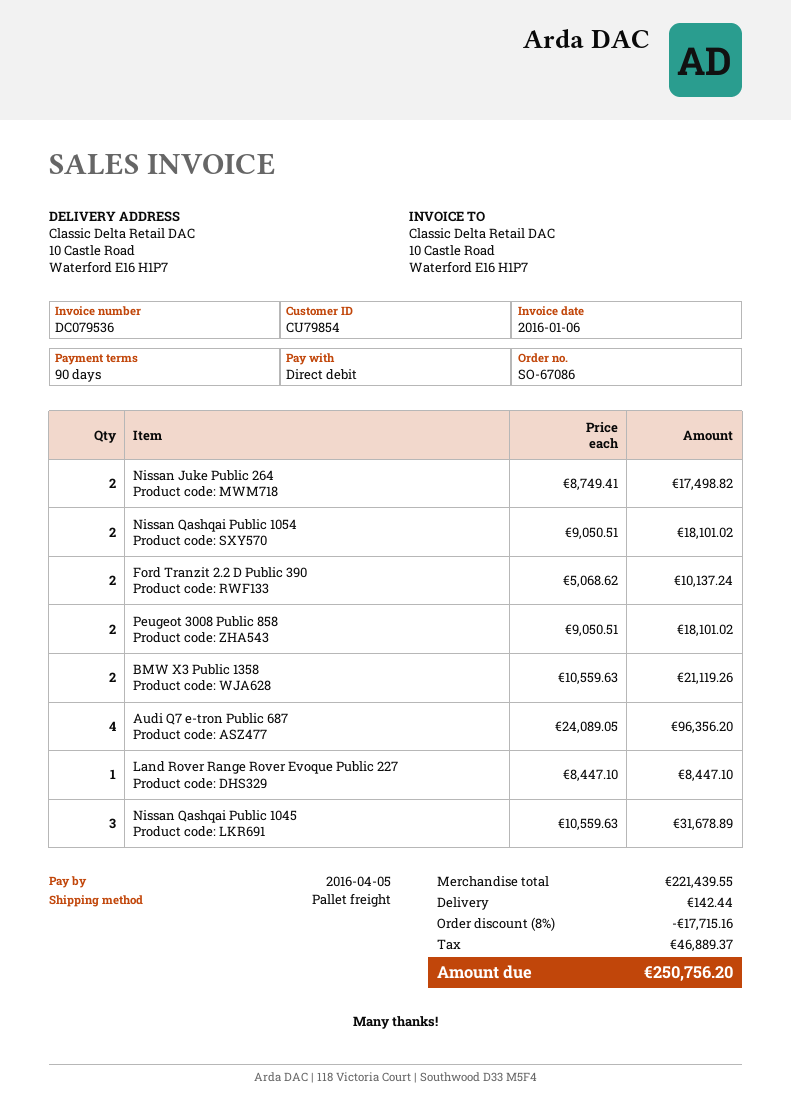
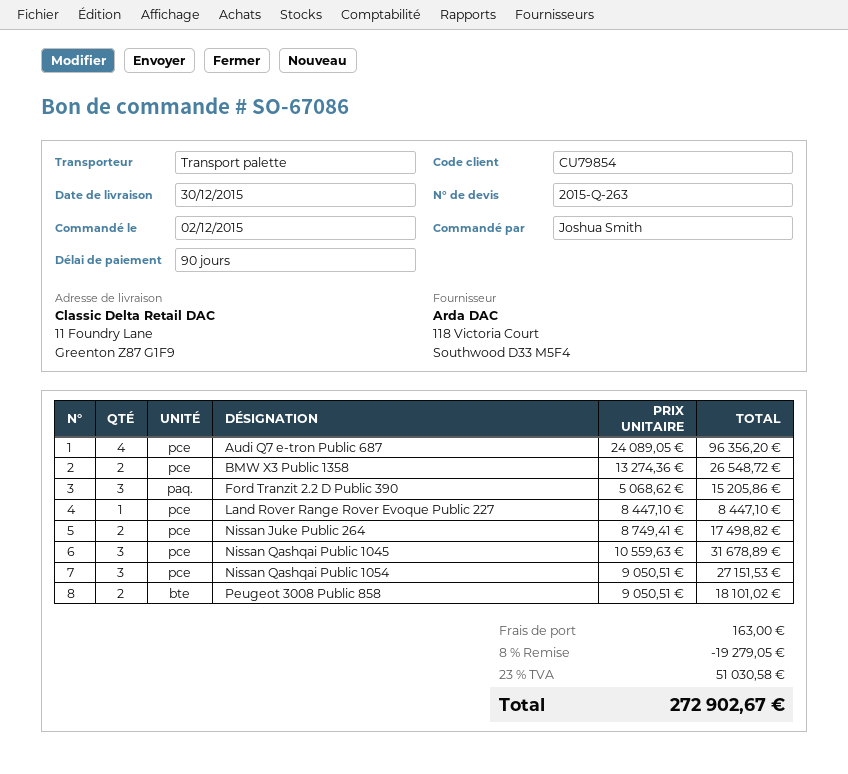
ship to: 10 Castle Road, Waterford E16 H1P7 -> 11 Foundry Lane, Greenton Z87 G1F9
Nissan Qashqai Public 1054: 2 x 9050.51 = 18101.02 -> 3 x 9050.51 = 27151.53
Ford Tranzit 2.2 D Public 390: 2 x 5068.62 = 10137.24 -> 3 x 5068.62 = 15205.86
BMW X3 Public 1358: 2 x 10559.63 = 21119.26 -> 2 x 13274.36 = 26548.72
discount: 8% = 17715.16 -> 8% = 19279.05
shipping: 142.44 -> 163.00
tax: 46889.37 -> 51030.58
total: 250756.20 -> 272902.67

